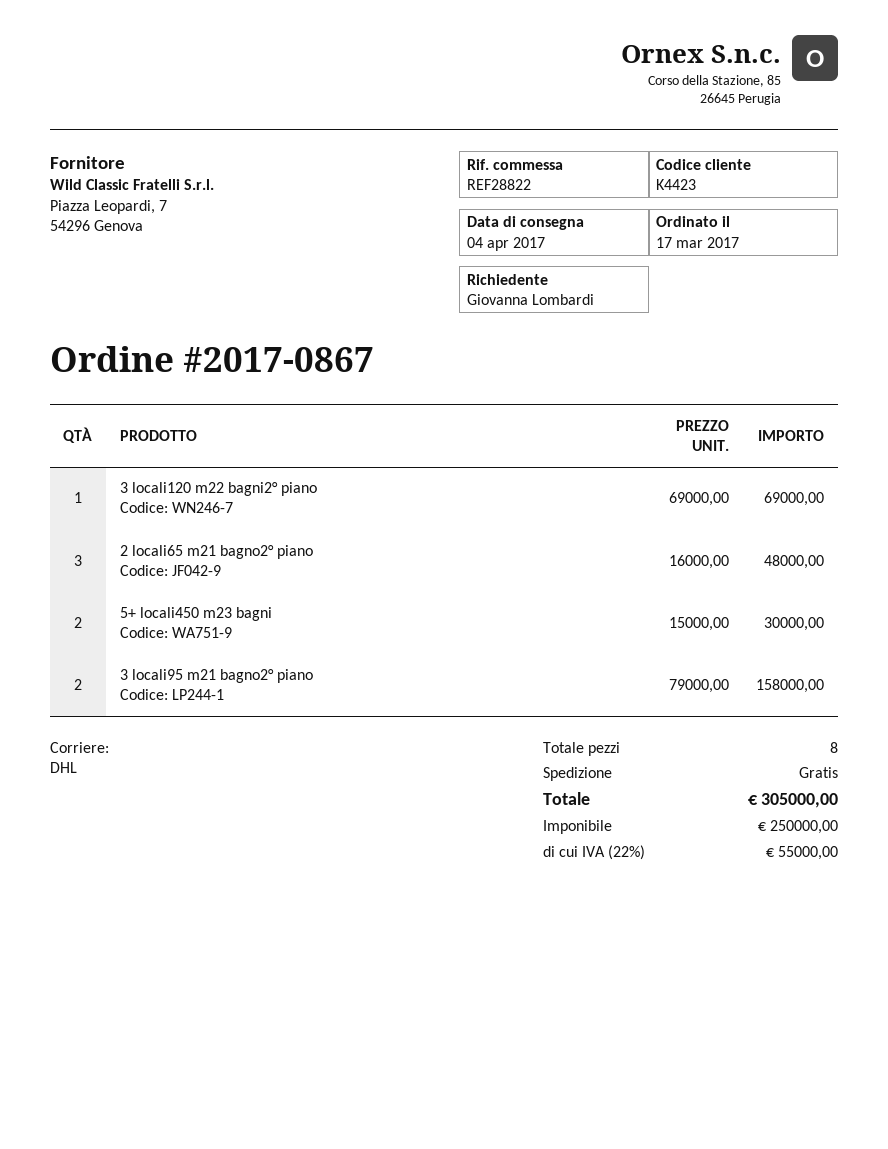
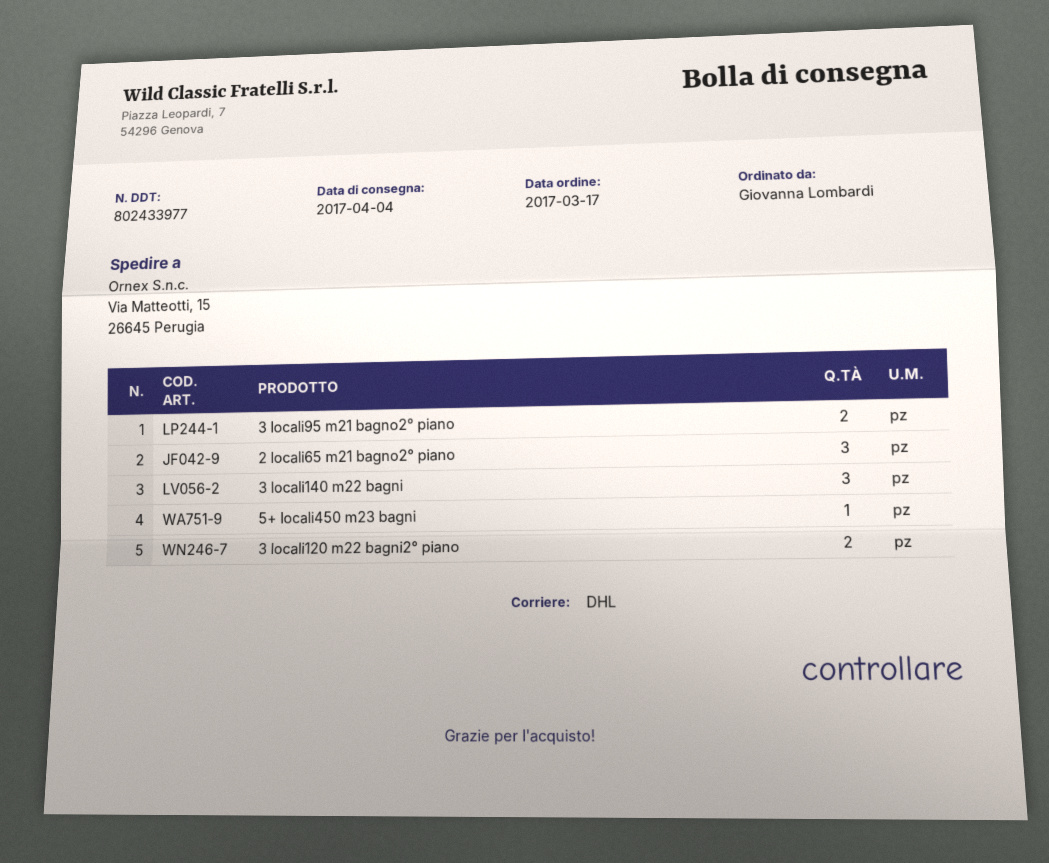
3 locali120 m22 bagni2° piano: 1 -> 2
5+ locali450 m23 bagni: 2 -> 1
3 locali140 m22 bagni: none -> 3

